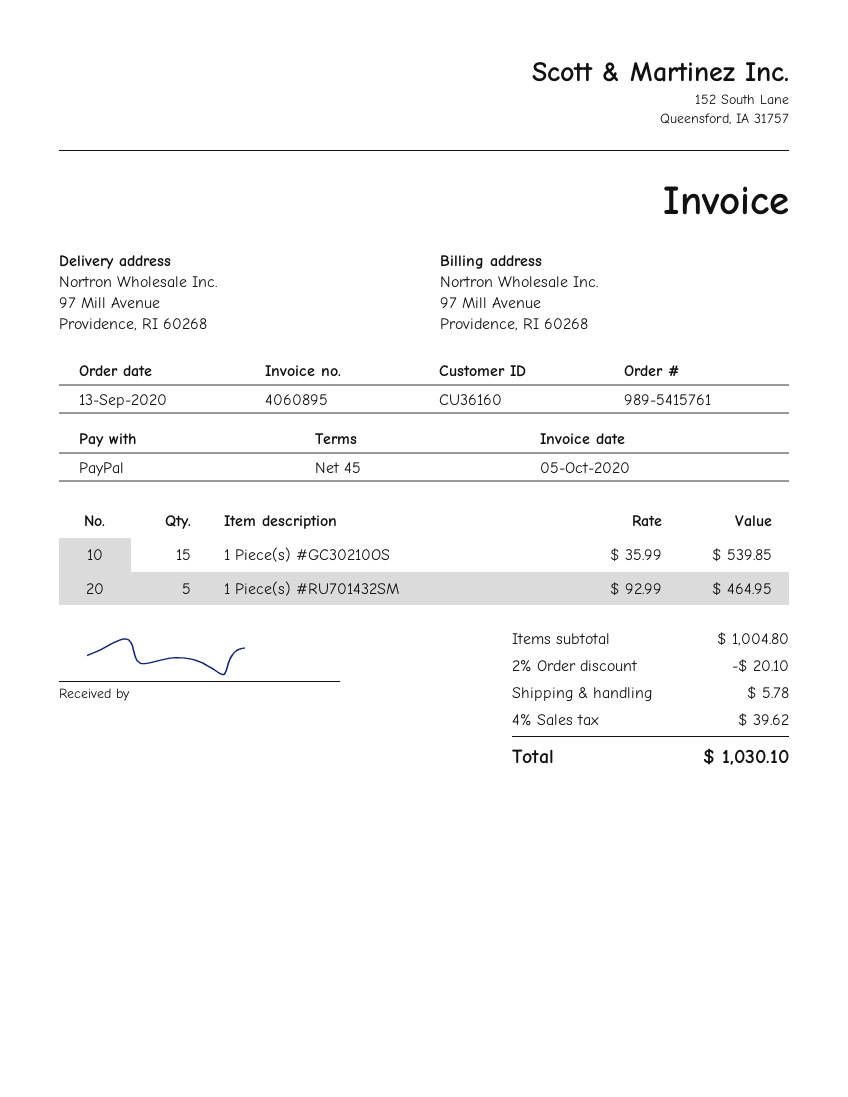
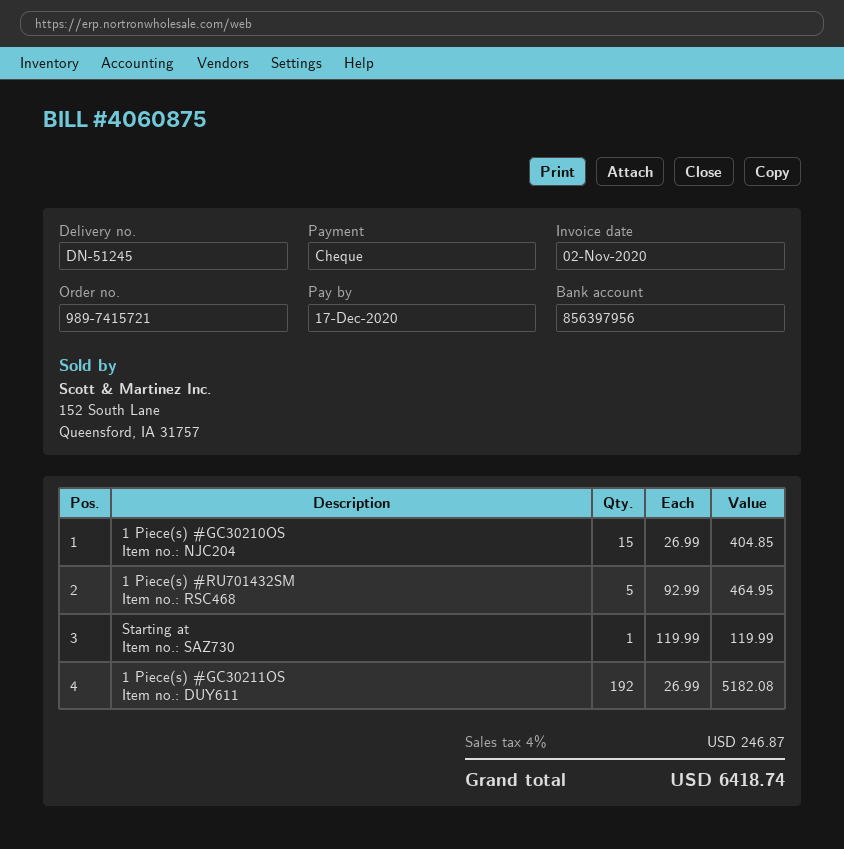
order number: 989-5415761 -> 989-7415721
invoice number: 4060895 -> 4060875
invoice date: 2020-10-05 -> 2020-11-02
payment method: PayPal -> cheque
1 Piece(s) #GC30210OS: 15 x 35.99 = 539.85 -> 15 x 26.99 = 404.85
Starting at: none -> 1 x 119.99 = 119.99
1 Piece(s) #GC30211OS: none -> 192 x 26.99 = 5182.08
discount: 2% = 20.10 -> none
shipping: 5.78 -> none
tax: 4% = 39.62 -> 4% = 246.87
total: 1030.10 -> 6418.74

